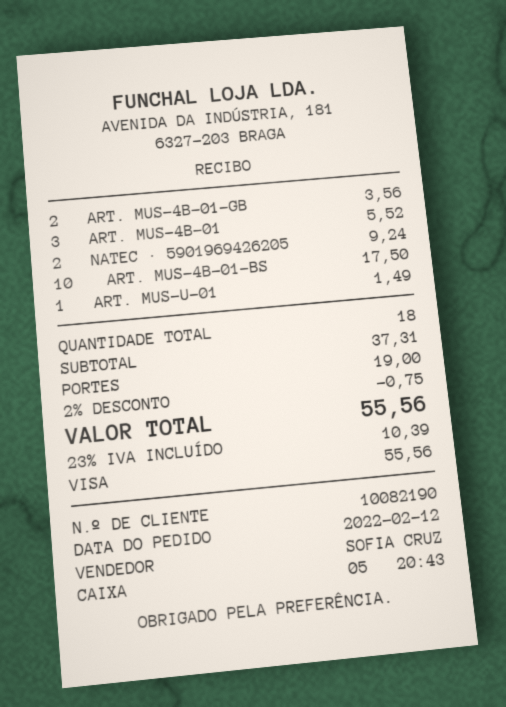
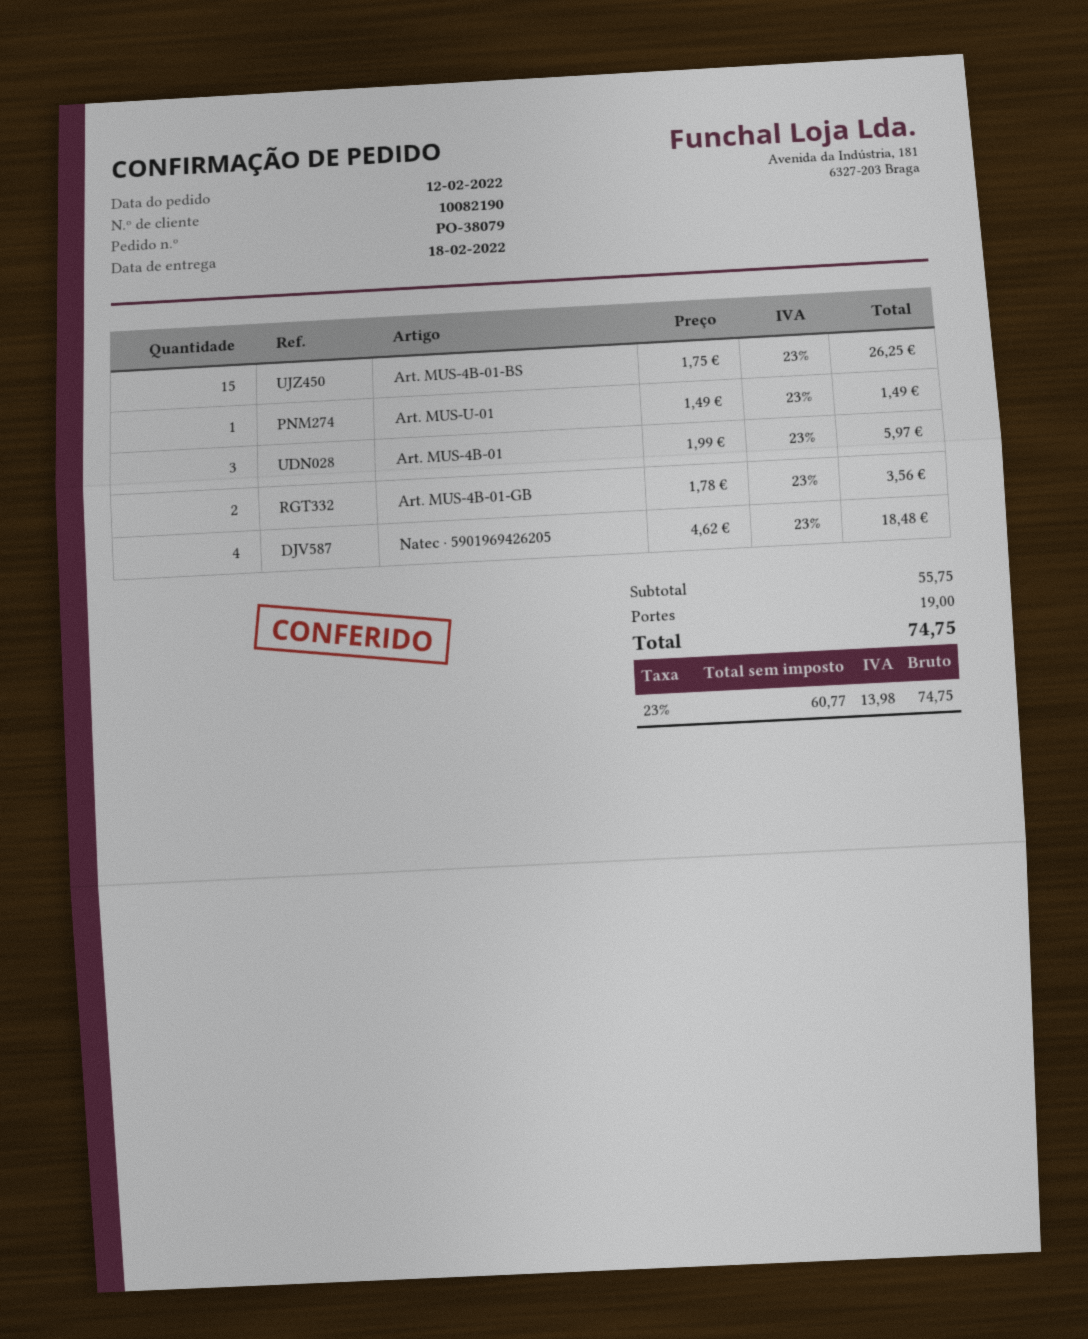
ART. MUS-4B-01: 3 for 5.52 -> 3 for 5.97
NATEC · 5901969426205: 2 for 9.24 -> 4 for 18.48
ART. MUS-4B-01-BS: 10 for 17.50 -> 15 for 26.25
subtotal: 37.31 -> 55.75
discount: 2% = 0.75 -> none
tax: 23% = 10.39 -> 23% = 13.98
total: 55.56 -> 74.75

